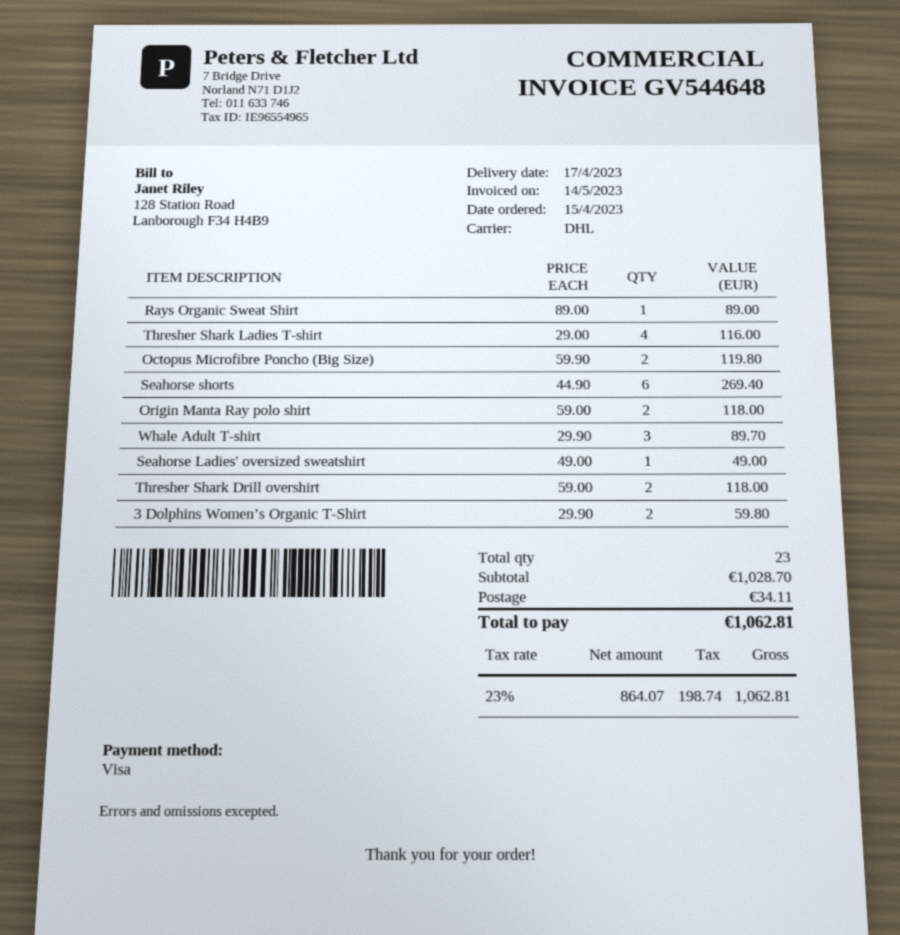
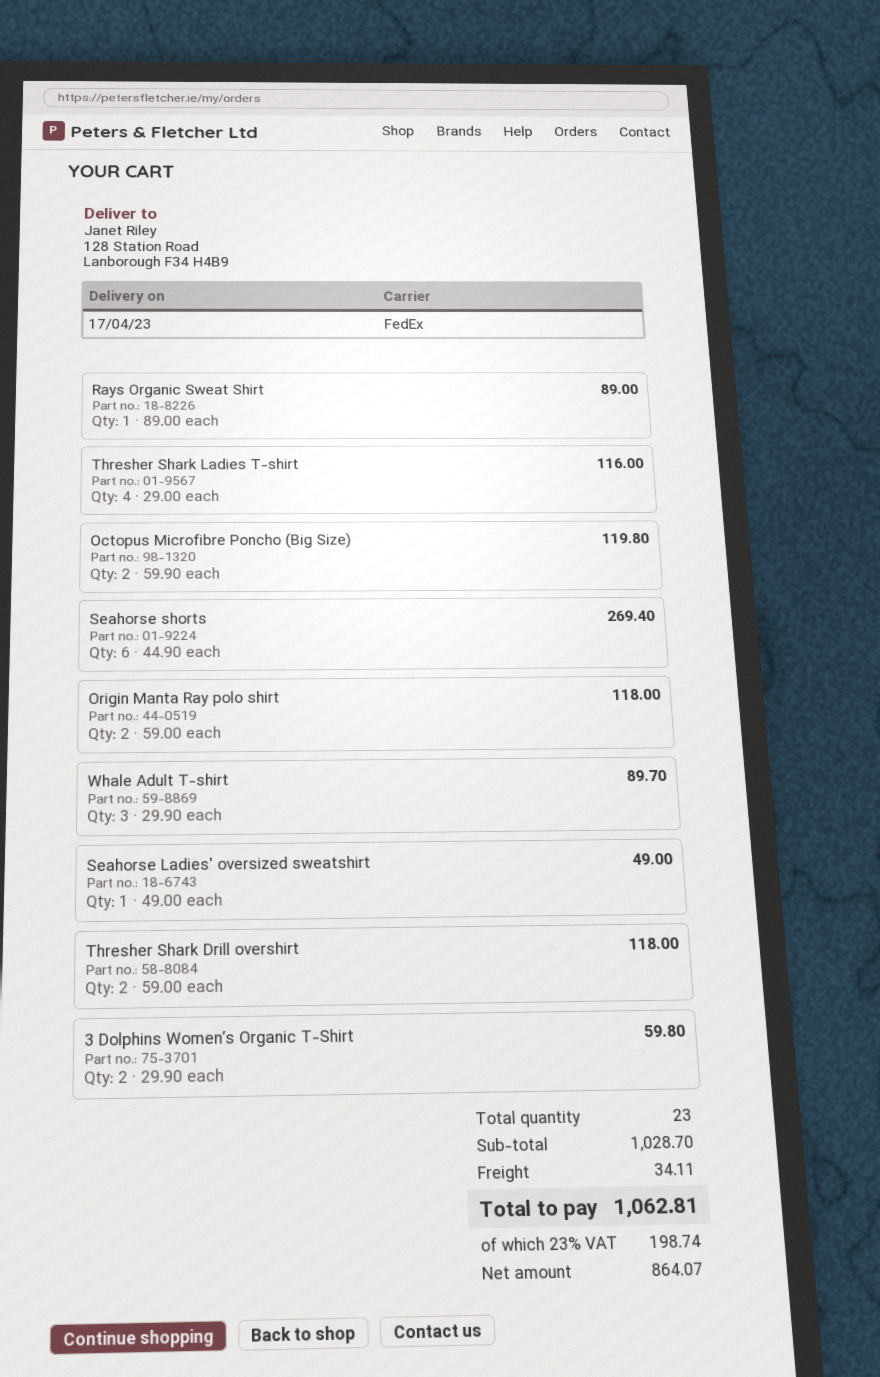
shipping method: DHL -> FedEx

